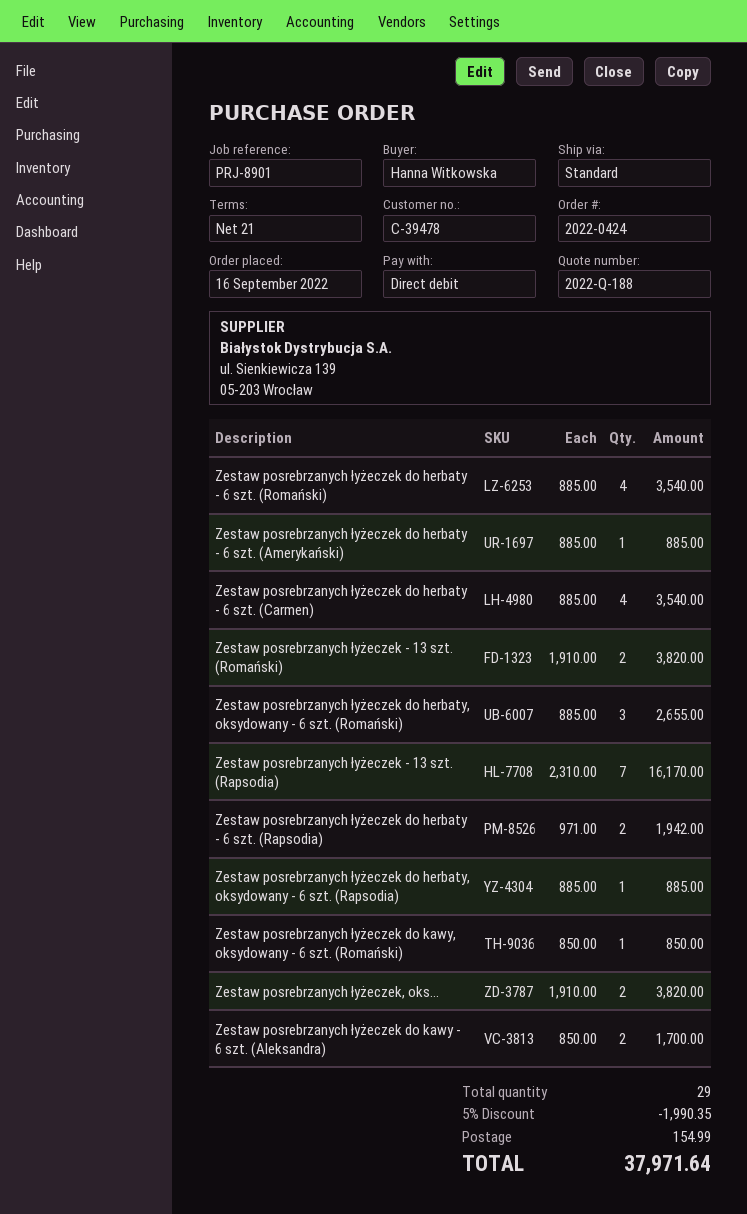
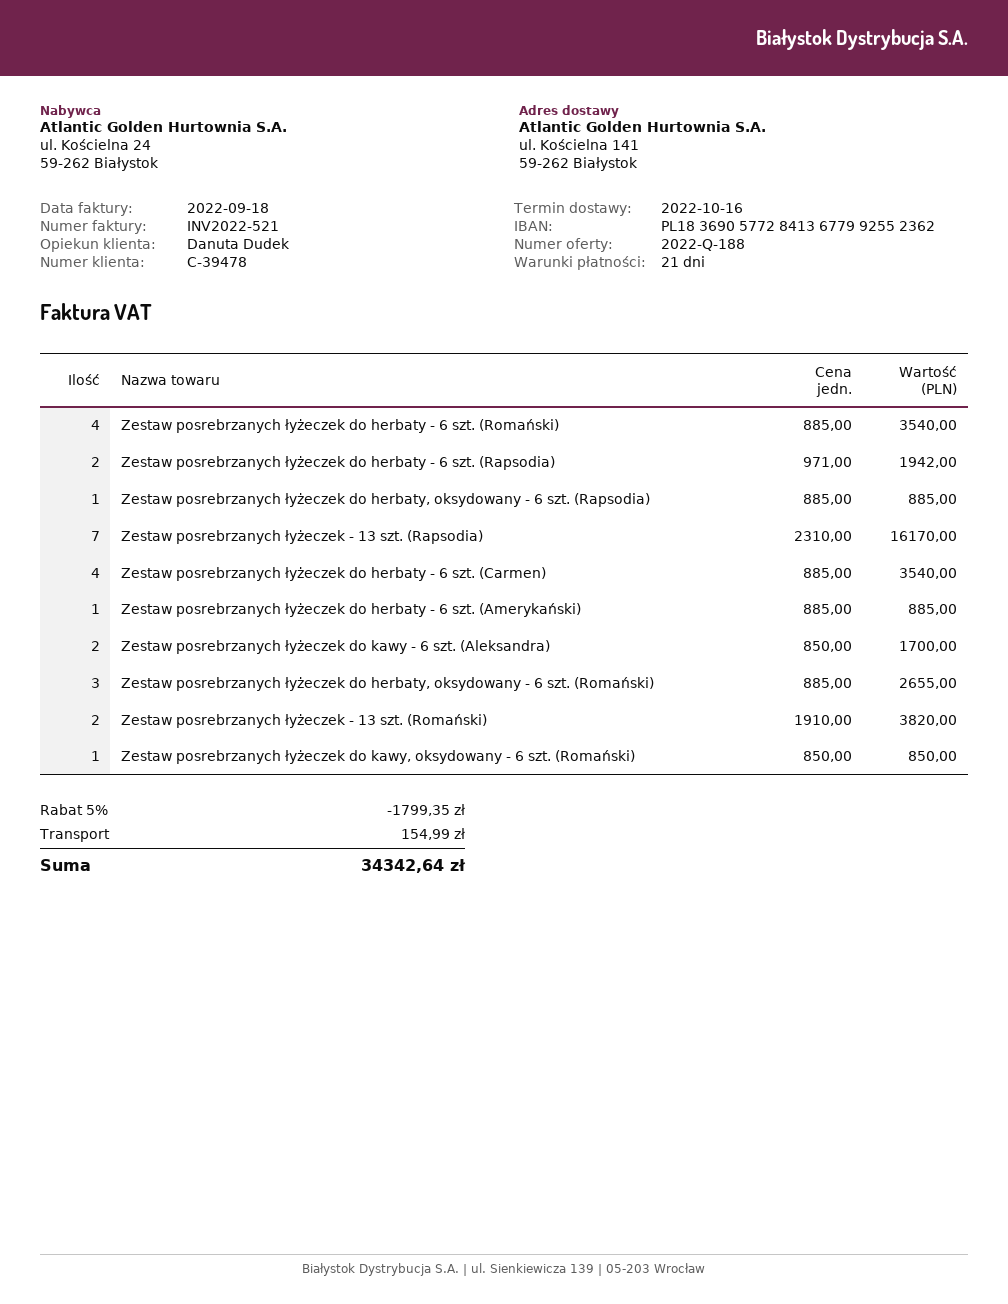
Zestaw posrebrzanych łyżeczek, oks...: 2 x 1910.00 = 3820.00 -> none
discount: 5% = 1990.35 -> 5% = 1799.35
total: 37971.64 -> 34342.64

